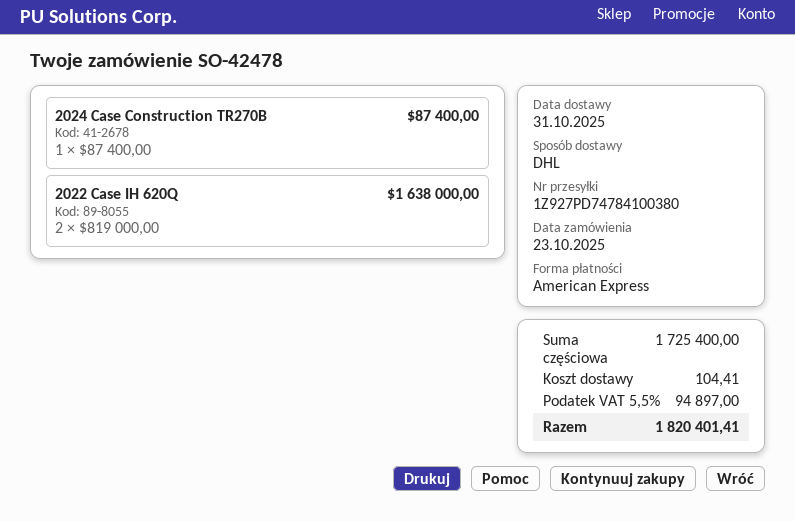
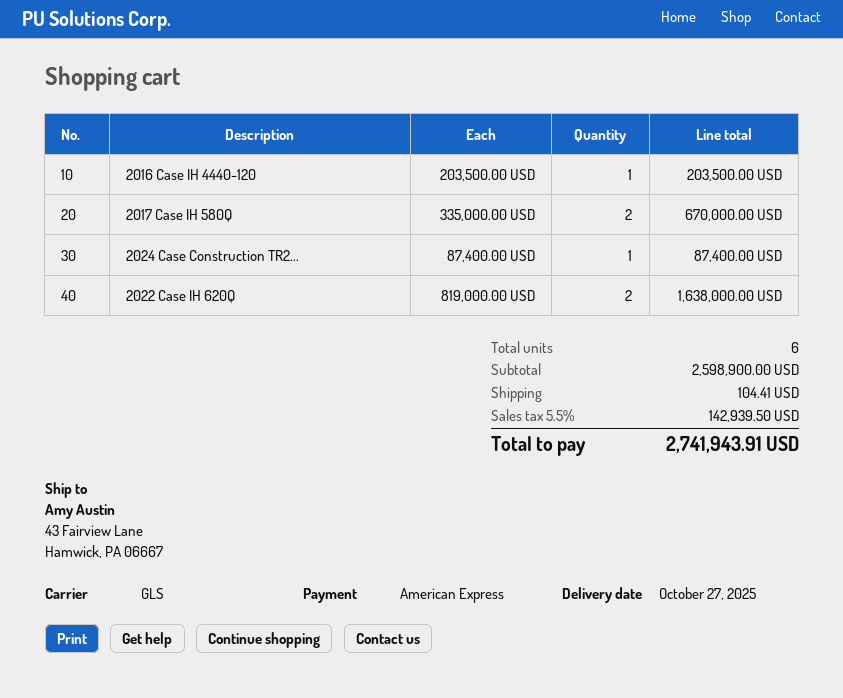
delivery date: 2025-10-31 -> 2025-10-27
shipping method: DHL -> GLS
2016 Case IH 4440-120: none -> 1 x 203500.00 = 203500.00
2017 Case IH 580Q: none -> 2 x 335000.00 = 670000.00
subtotal: 1725400.00 -> 2598900.00
tax: 5.5% = 94897.00 -> 5.5% = 142939.50
total: 1820401.41 -> 2741943.91

